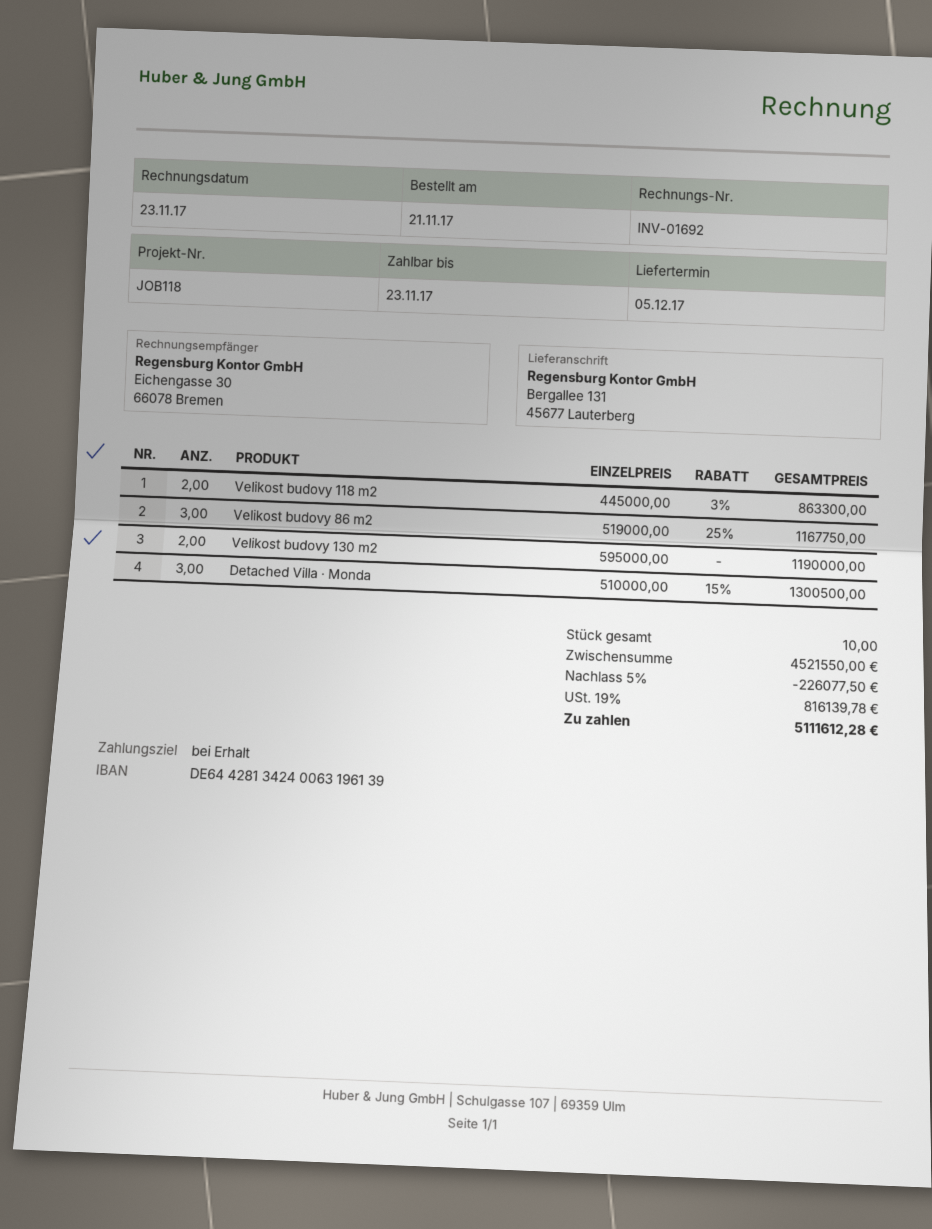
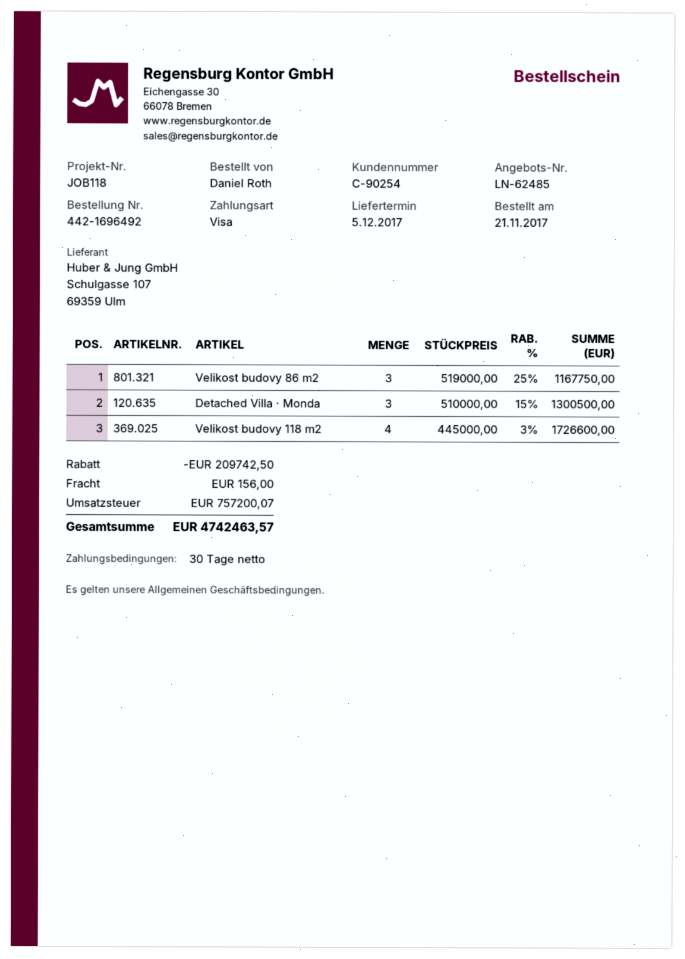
payment terms: on receipt -> 30 days
Velikost budovy 118 m2: 2 x 445000.00 - 3% = 863300.00 -> 4 x 445000.00 - 3% = 1726600.00
Velikost budovy 130 m2: 2 x 595000.00 = 1190000.00 -> none
discount: 226077.50 -> 209742.50
shipping: none -> 156.00
tax: 816139.78 -> 757200.07
total: 5111612.28 -> 4742463.57

